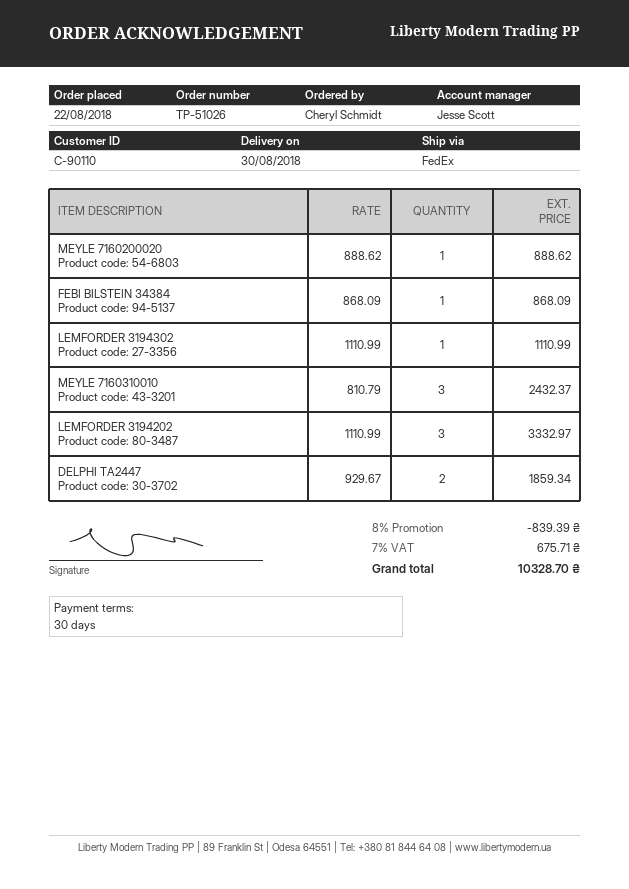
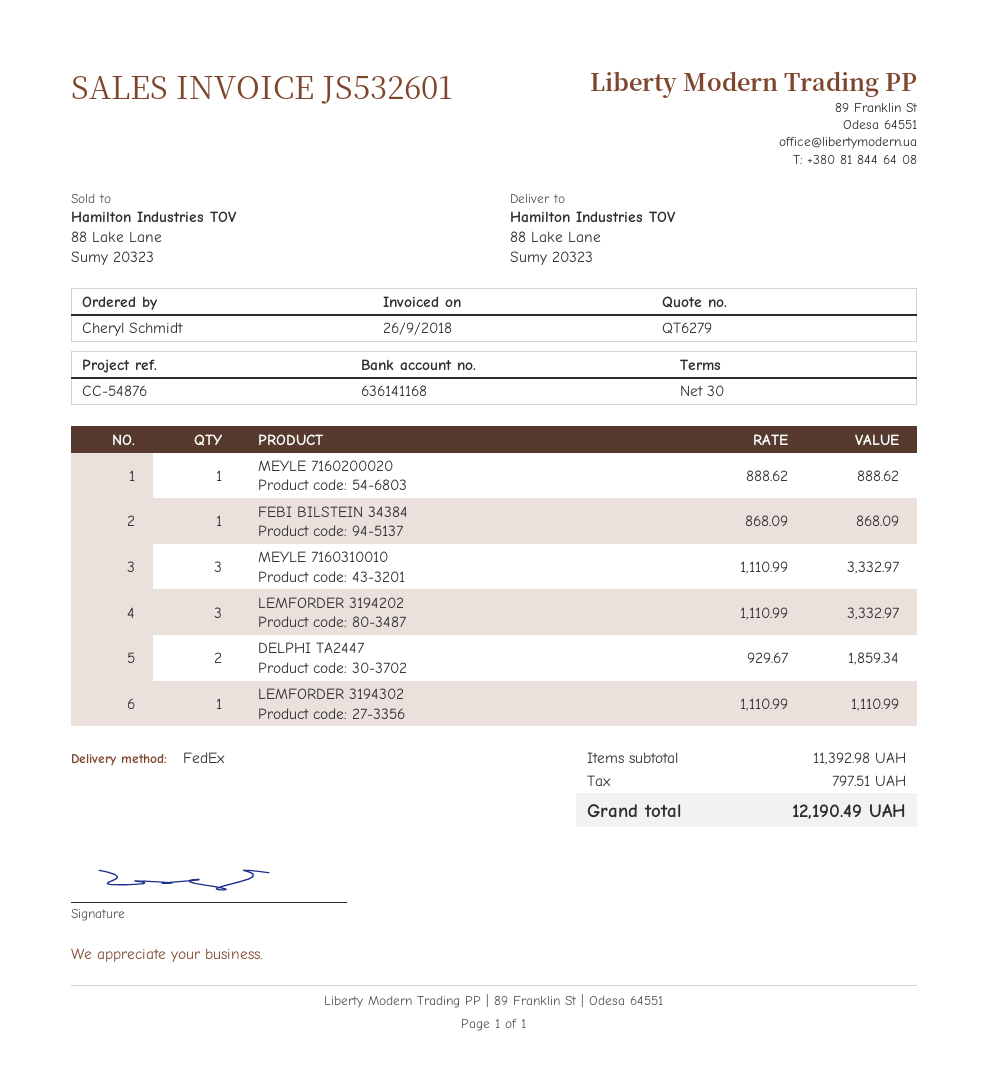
MEYLE 7160310010: 3 x 810.79 = 2432.37 -> 3 x 1110.99 = 3332.97
discount: 8% = 839.39 -> none
tax: 675.71 -> 797.51
total: 10328.70 -> 12190.49

